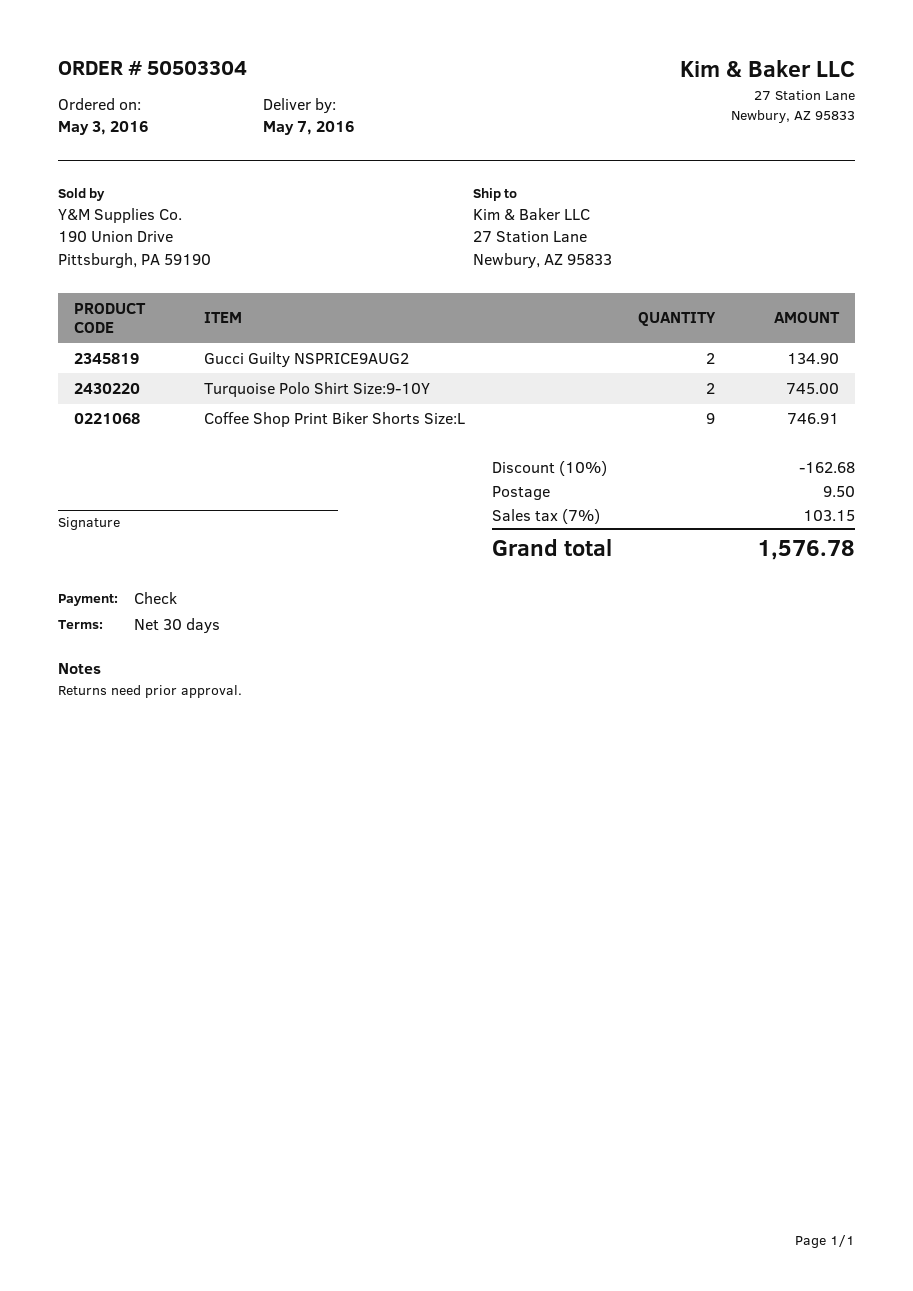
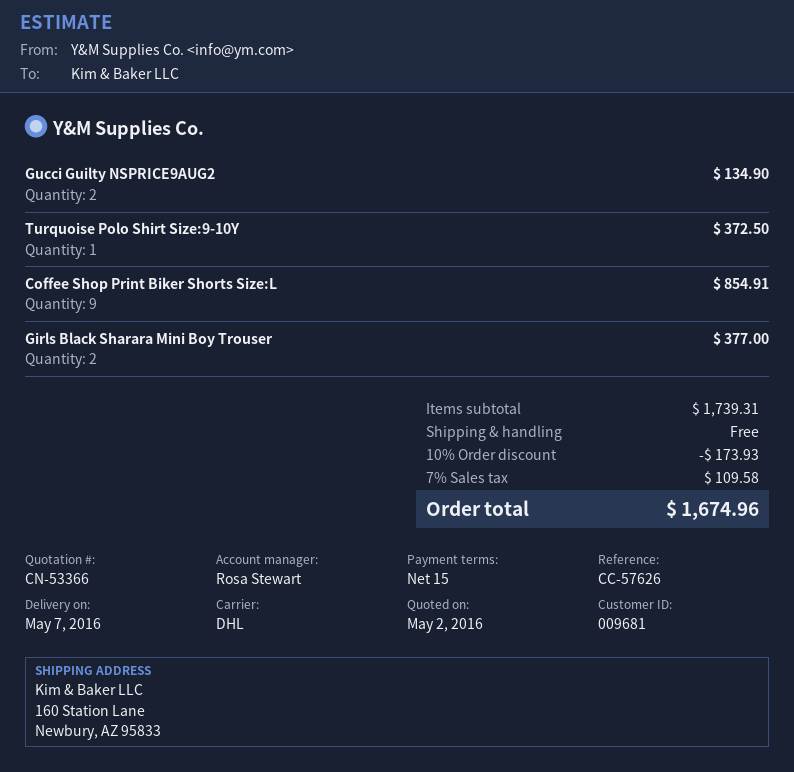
payment terms: 30 days -> 15 days
ship to: 27 Station Lane, Newbury, AZ 95833 -> 160 Station Lane, Newbury, AZ 95833
Turquoise Polo Shirt Size:9-10Y: 2 for 745.00 -> 1 for 372.50
Coffee Shop Print Biker Shorts Size:L: 9 for 746.91 -> 9 for 854.91
Girls Black Sharara Mini Boy Trouser: none -> 2 for 377.00
discount: 10% = 162.68 -> 10% = 173.93
shipping: 9.50 -> 0.00
tax: 7% = 103.15 -> 7% = 109.58
total: 1576.78 -> 1674.96

